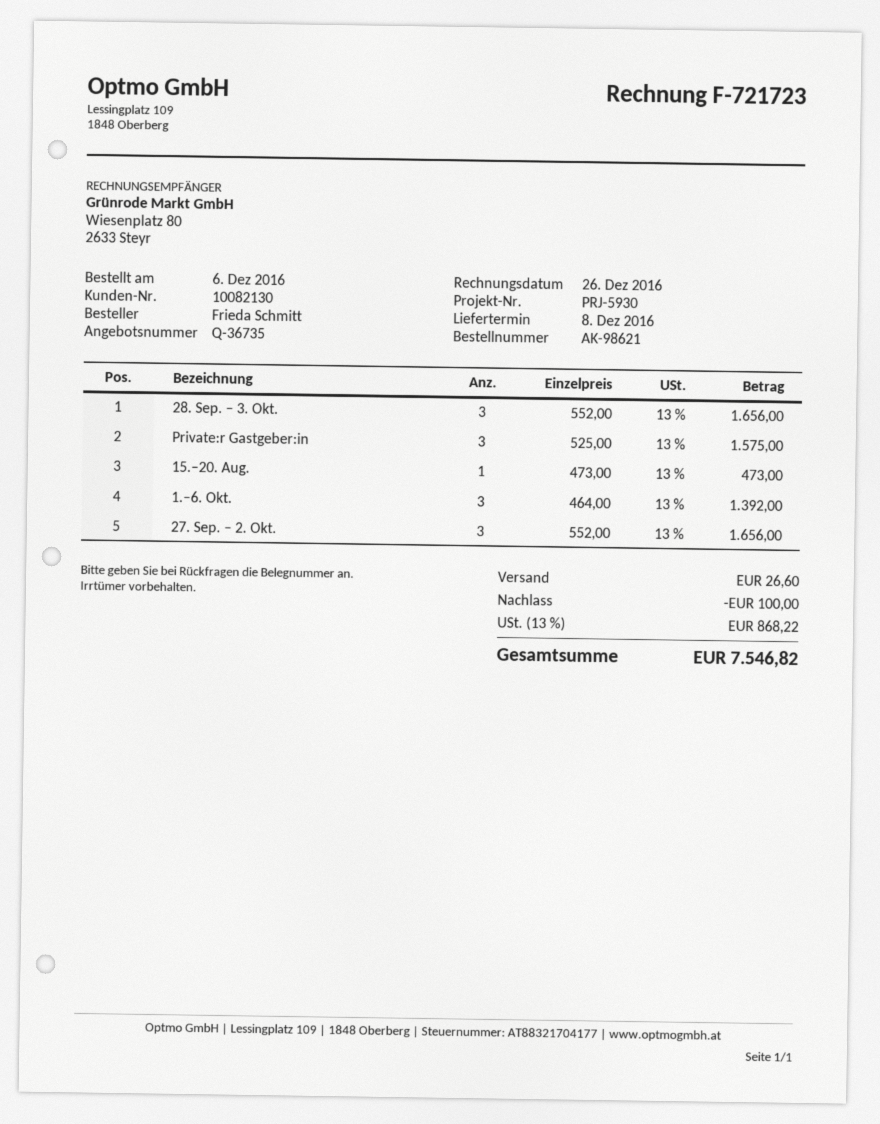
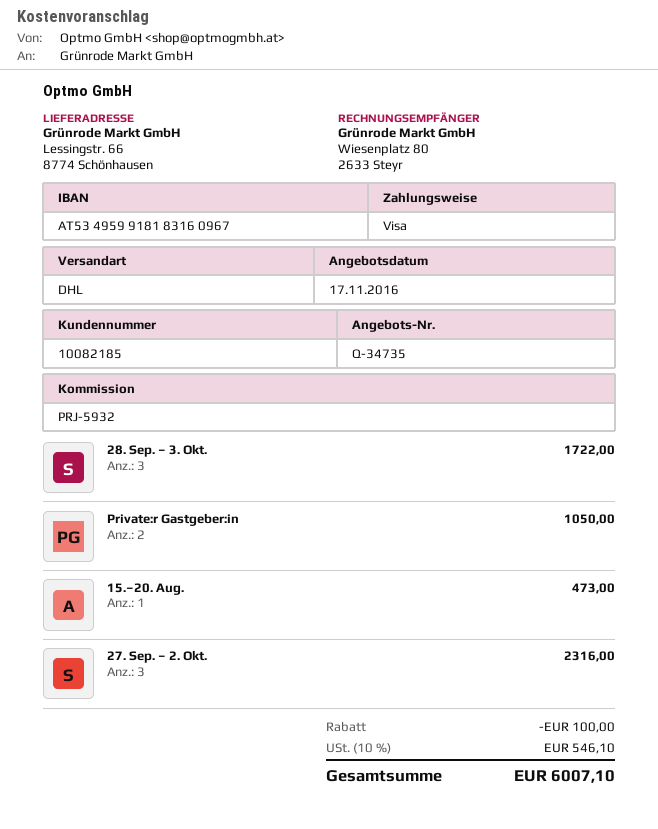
quote number: Q-36735 -> Q-34735
customer number: 10082130 -> 10082185
reference: PRJ-5930 -> PRJ-5932
28. Sep. – 3. Okt.: 3 for 1656.00 -> 3 for 1722.00
Private:r Gastgeber:in: 3 for 1575.00 -> 2 for 1050.00
1.–6. Okt.: 3 for 1392.00 -> none
27. Sep. – 2. Okt.: 3 for 1656.00 -> 3 for 2316.00
shipping: 26.60 -> none
tax: 13% = 868.22 -> 10% = 546.10
total: 7546.82 -> 6007.10

